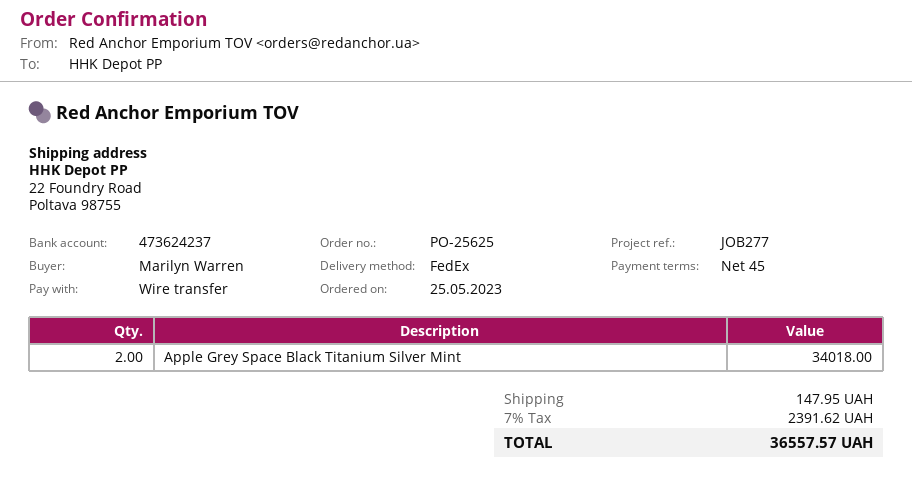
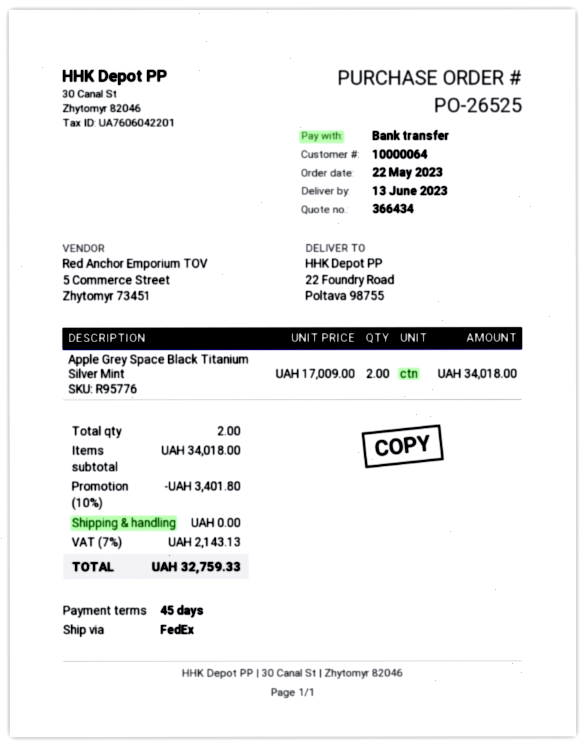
order number: PO-25625 -> PO-26525
order date: 2023-05-25 -> 2023-05-22
discount: none -> 10% = 3401.80
shipping: 147.95 -> 0.00
tax: 7% = 2391.62 -> 7% = 2143.13
total: 36557.57 -> 32759.33

